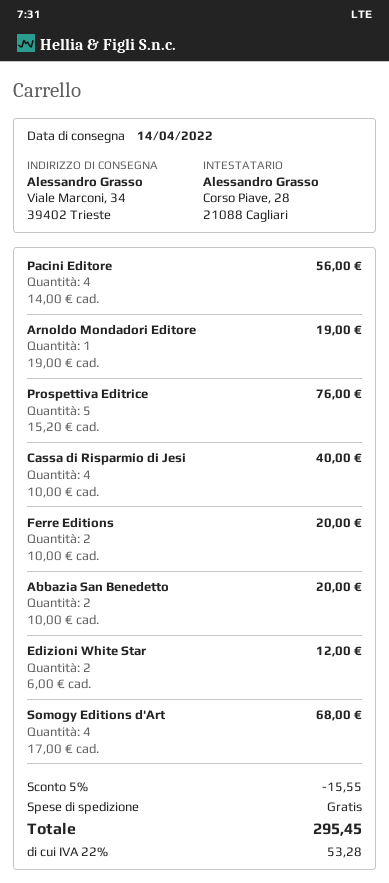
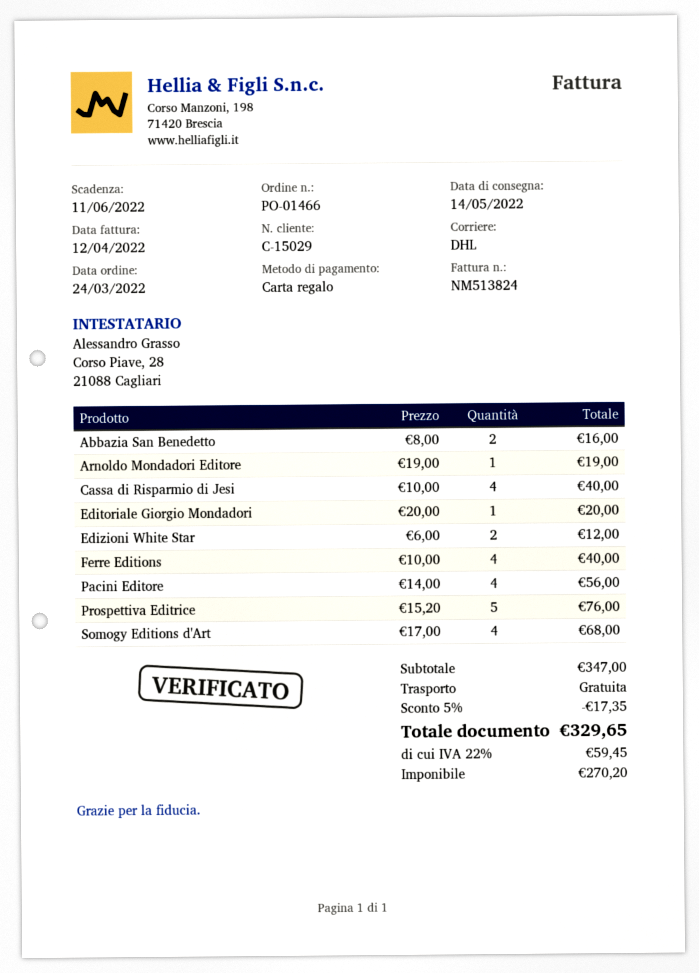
delivery date: 2022-04-14 -> 2022-05-14
Ferre Editions: 2 x 10.00 = 20.00 -> 4 x 10.00 = 40.00
Abbazia San Benedetto: 2 x 10.00 = 20.00 -> 2 x 8.00 = 16.00
Editoriale Giorgio Mondadori: none -> 1 x 20.00 = 20.00
discount: 5% = 15.55 -> 5% = 17.35
tax: 22% = 53.28 -> 22% = 59.45
total: 295.45 -> 329.65

